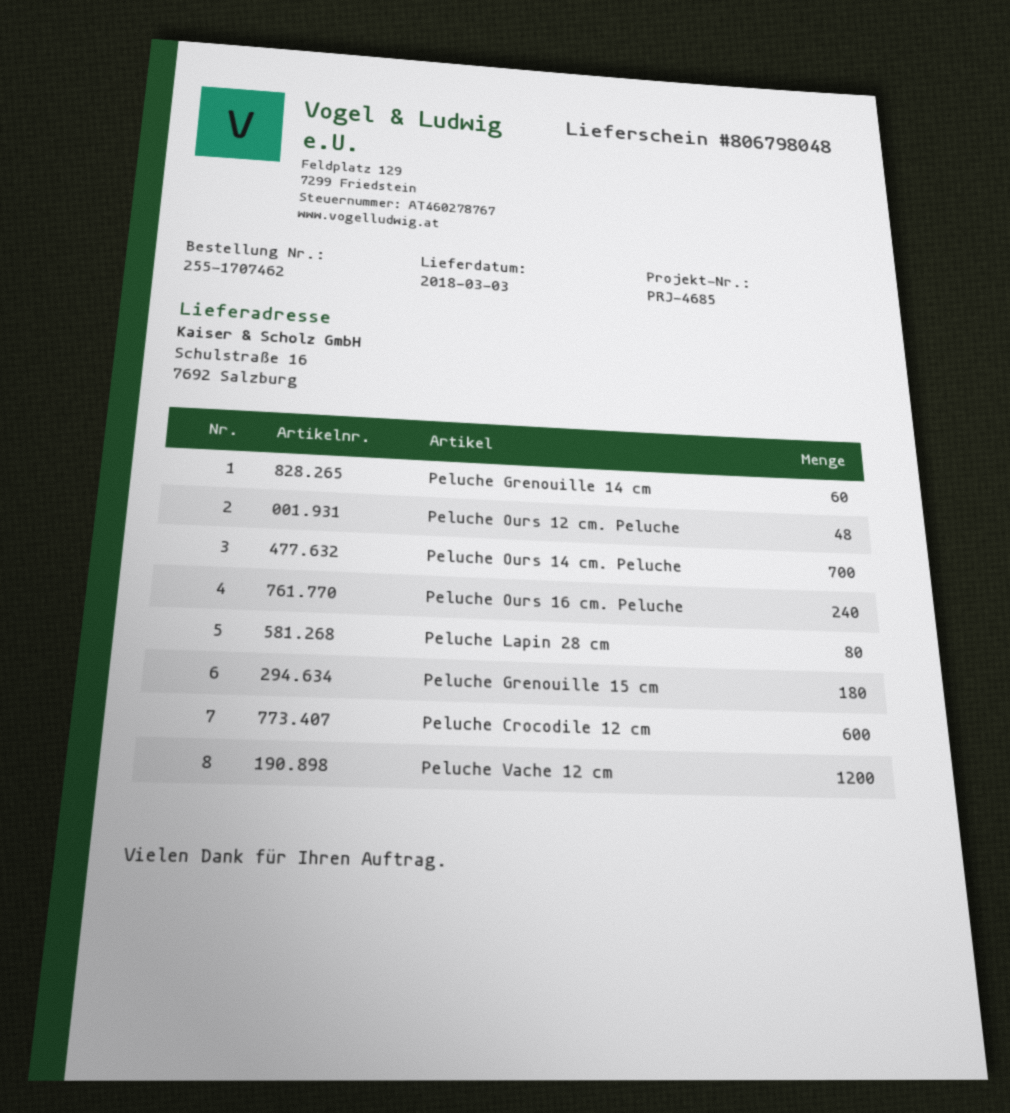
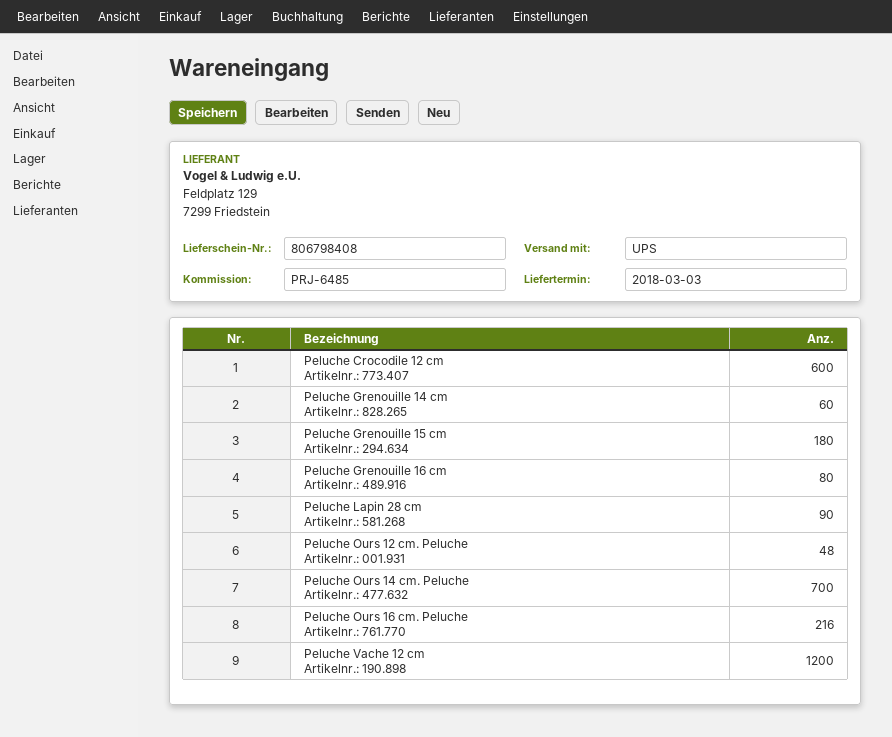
delivery note number: 806798048 -> 806798408
reference: PRJ-4685 -> PRJ-6485
Peluche Ours 16 cm. Peluche: 240 -> 216
Peluche Lapin 28 cm: 80 -> 90
Peluche Grenouille 16 cm: none -> 80

